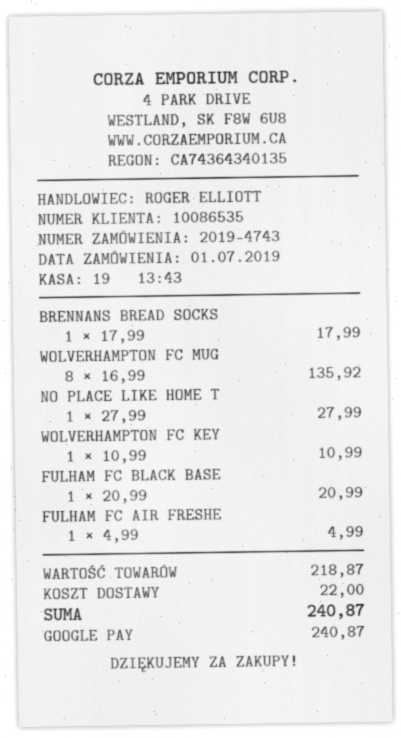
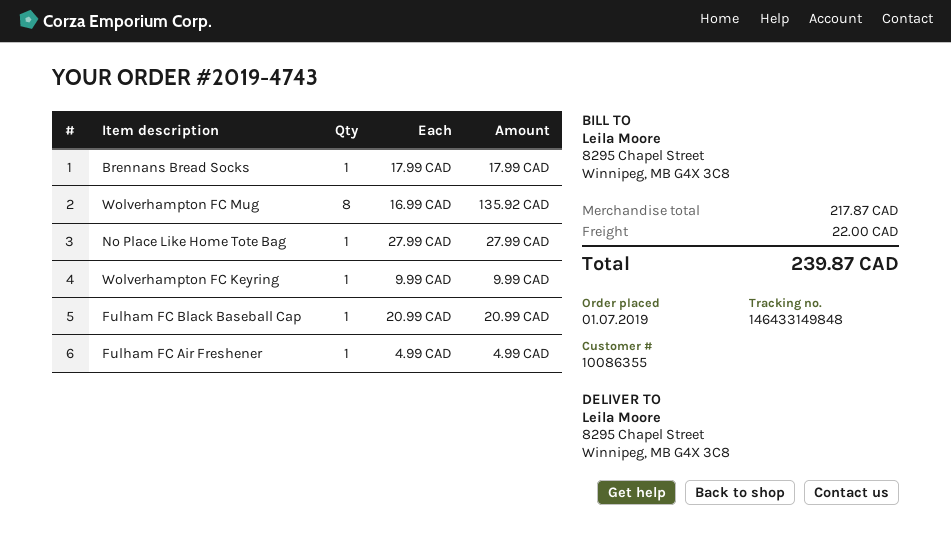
customer number: 10086535 -> 10086355
WOLVERHAMPTON FC KEY: 1 x 10.99 = 10.99 -> 1 x 9.99 = 9.99
subtotal: 218.87 -> 217.87
total: 240.87 -> 239.87

